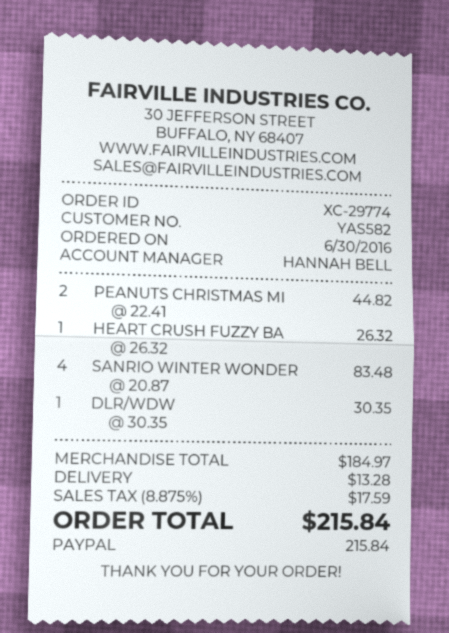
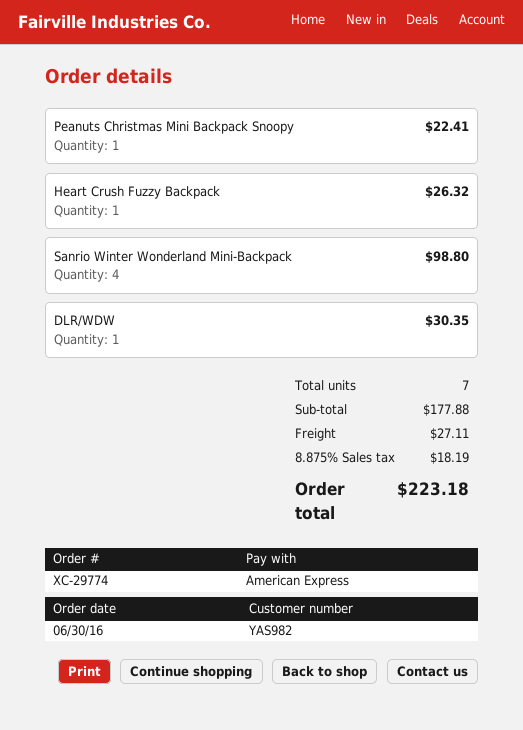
customer number: YAS582 -> YAS982
payment method: PayPal -> American Express
PEANUTS CHRISTMAS MI: 2 for 44.82 -> 1 for 22.41
SANRIO WINTER WONDER: 4 for 83.48 -> 4 for 98.80
subtotal: 184.97 -> 177.88
shipping: 13.28 -> 27.11
tax: 8.875% = 17.59 -> 8.875% = 18.19
total: 215.84 -> 223.18

